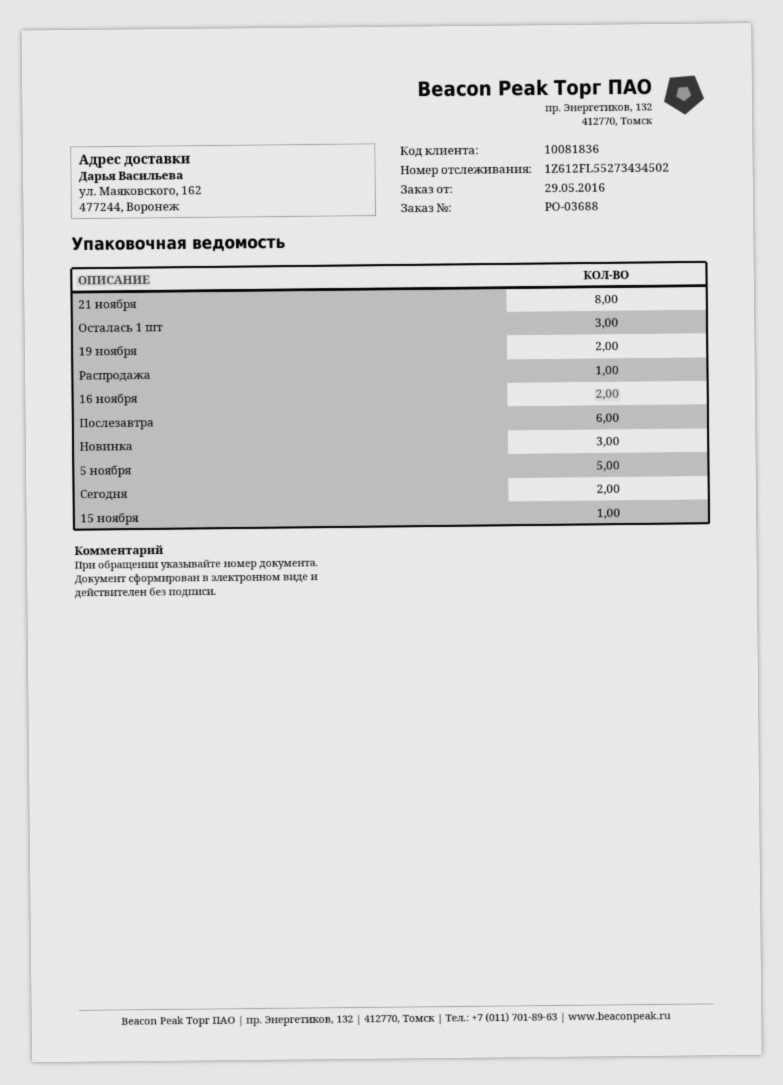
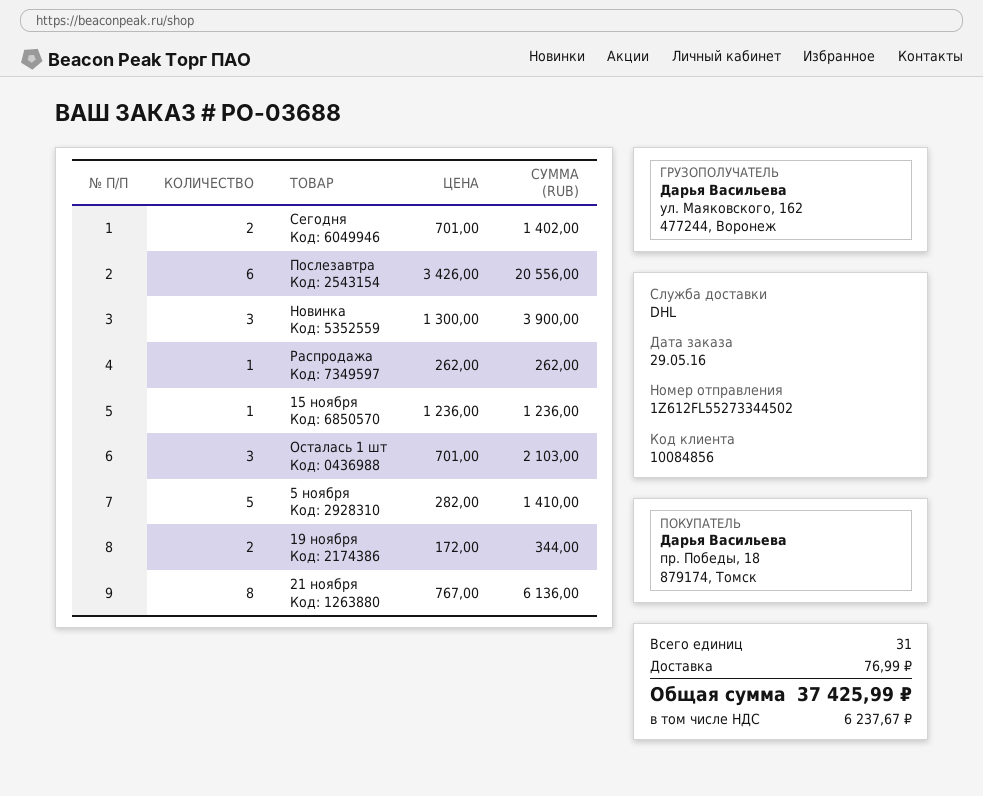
customer number: 10081836 -> 10084856
tracking number: 1Z612FL55273434502 -> 1Z612FL55273344502
16 ноября: 2 -> none

